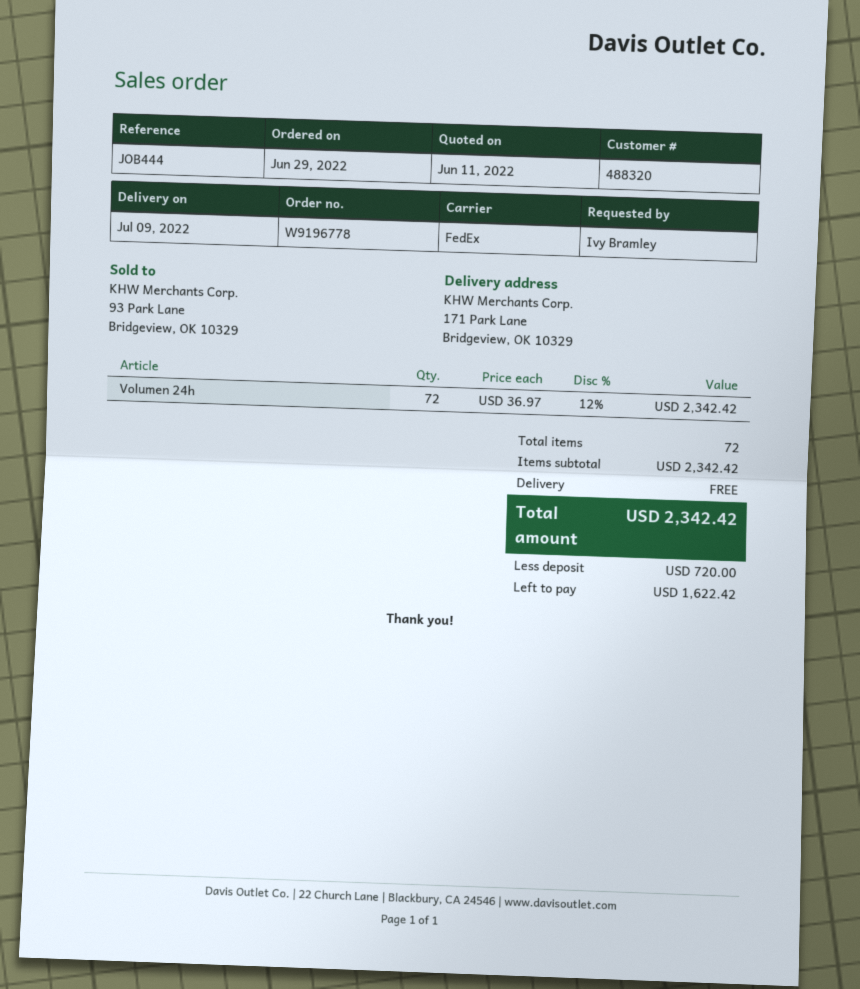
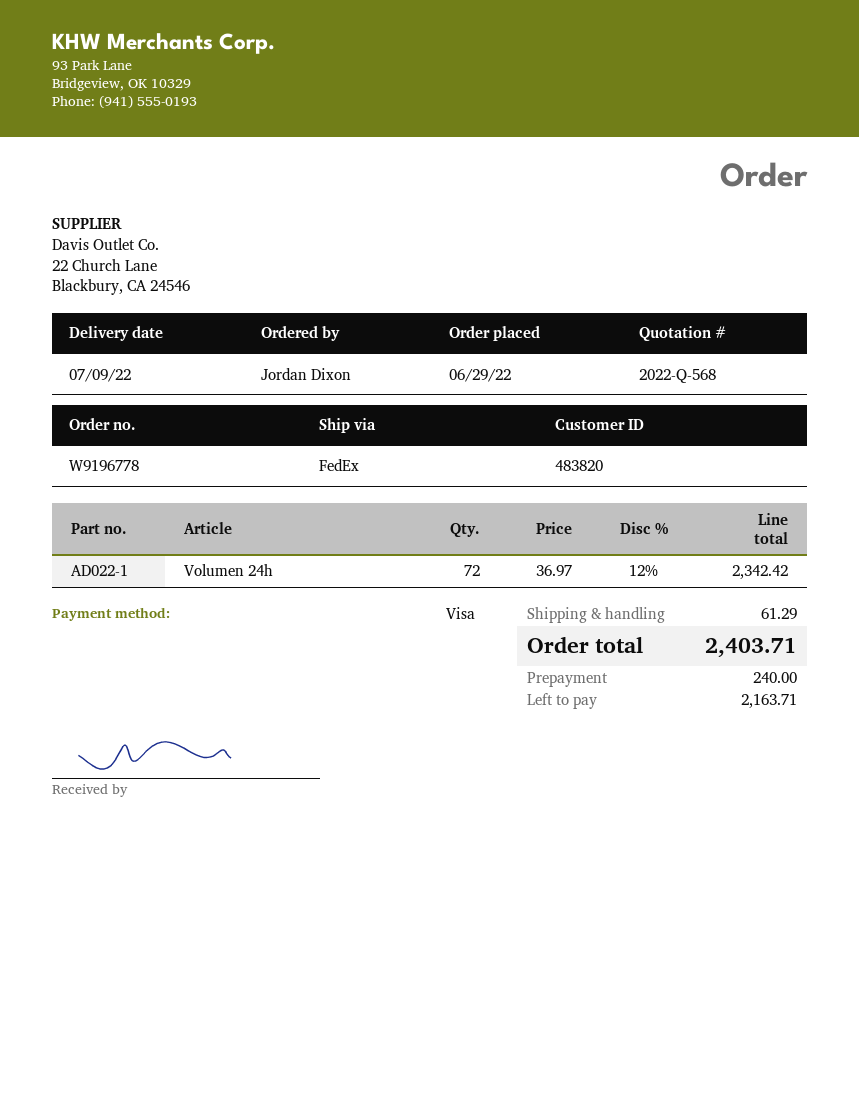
customer number: 488320 -> 483820
ordered by: Ivy Bramley -> Jordan Dixon
shipping: 0.00 -> 61.29
total: 2342.42 -> 2403.71
deposit: 720.00 -> 240.00
balance: 1622.42 -> 2163.71

